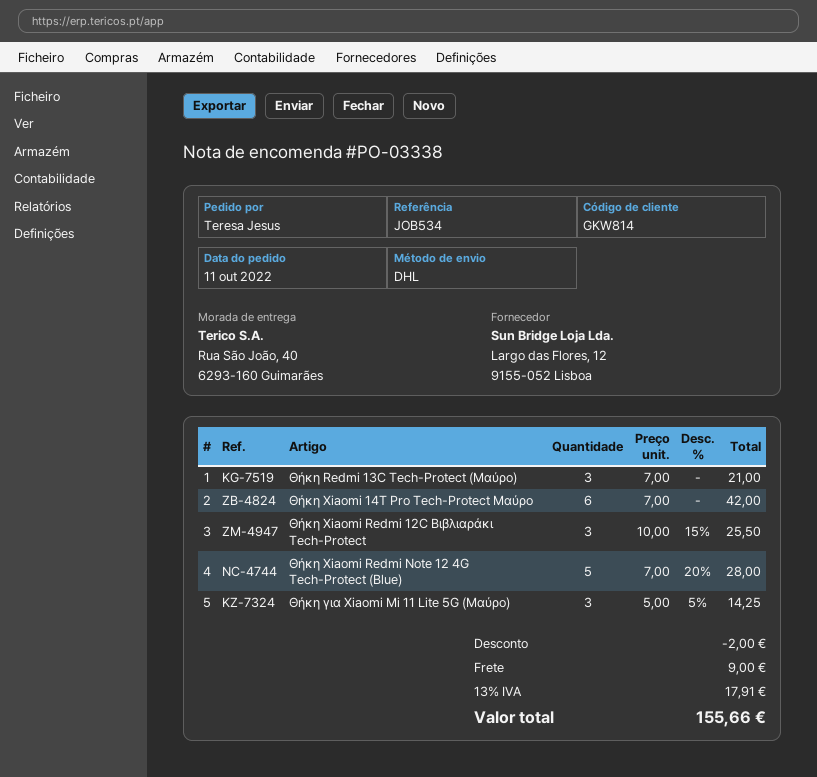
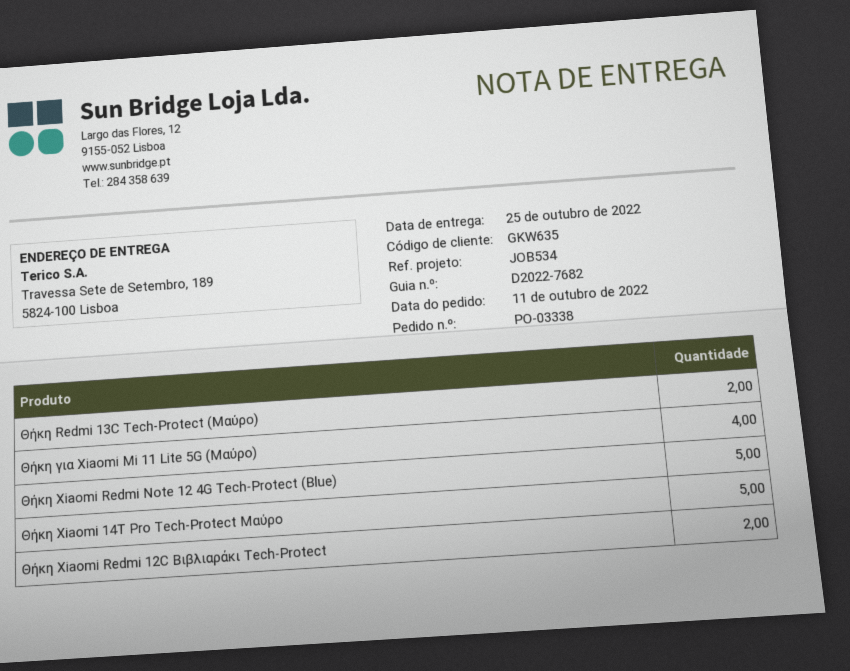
customer number: GKW814 -> GKW635
ship to: Rua São João, 40, 6293-160 Guimarães -> Travessa Sete de Setembro, 189, 5824-100 Lisboa
Θήκη Redmi 13C Tech-Protect (Μαύρο): 3 -> 2
Θήκη Xiaomi 14T Pro Tech-Protect Μαύρο: 6 -> 5
Θήκη Xiaomi Redmi 12C Βιβλιαράκι Tech-Protect: 3 -> 2
Θήκη για Xiaomi Mi 11 Lite 5G (Μαύρο): 3 -> 4

